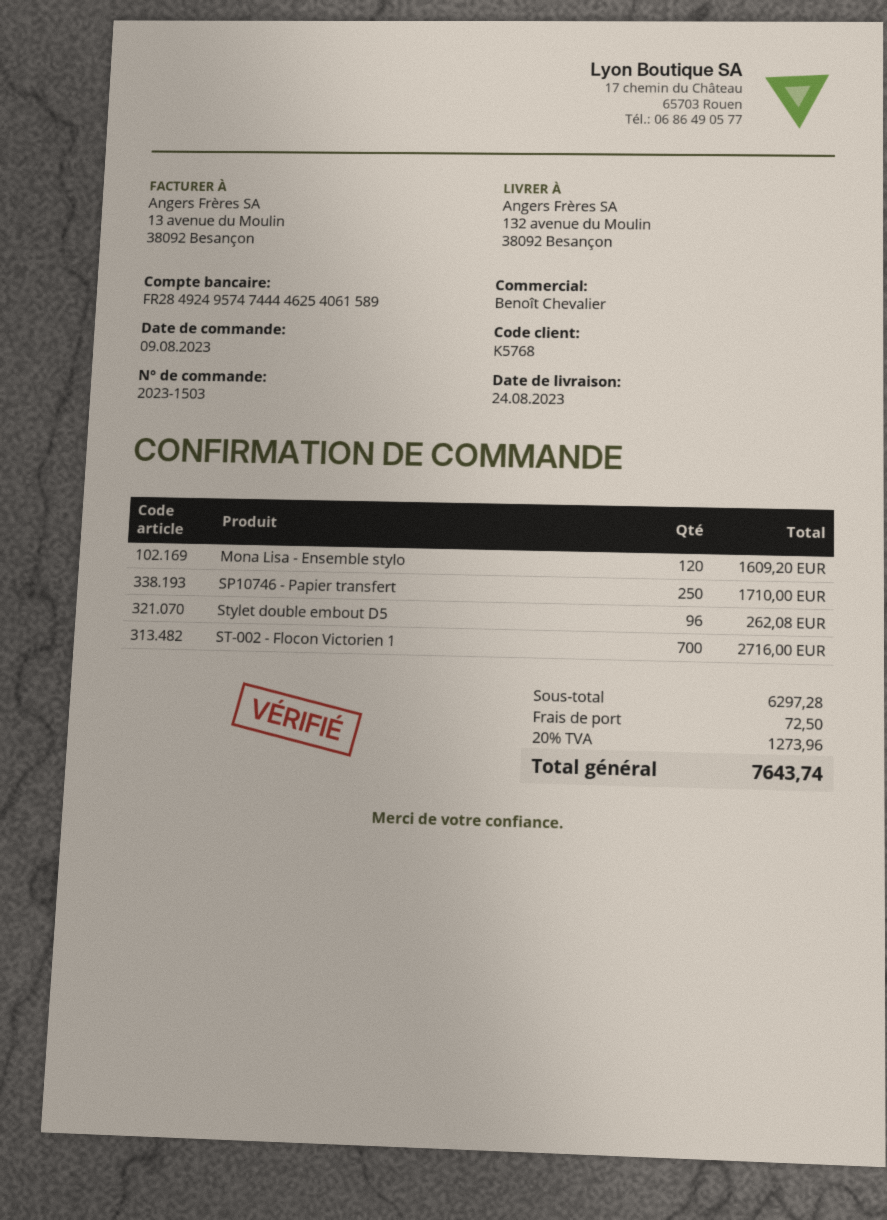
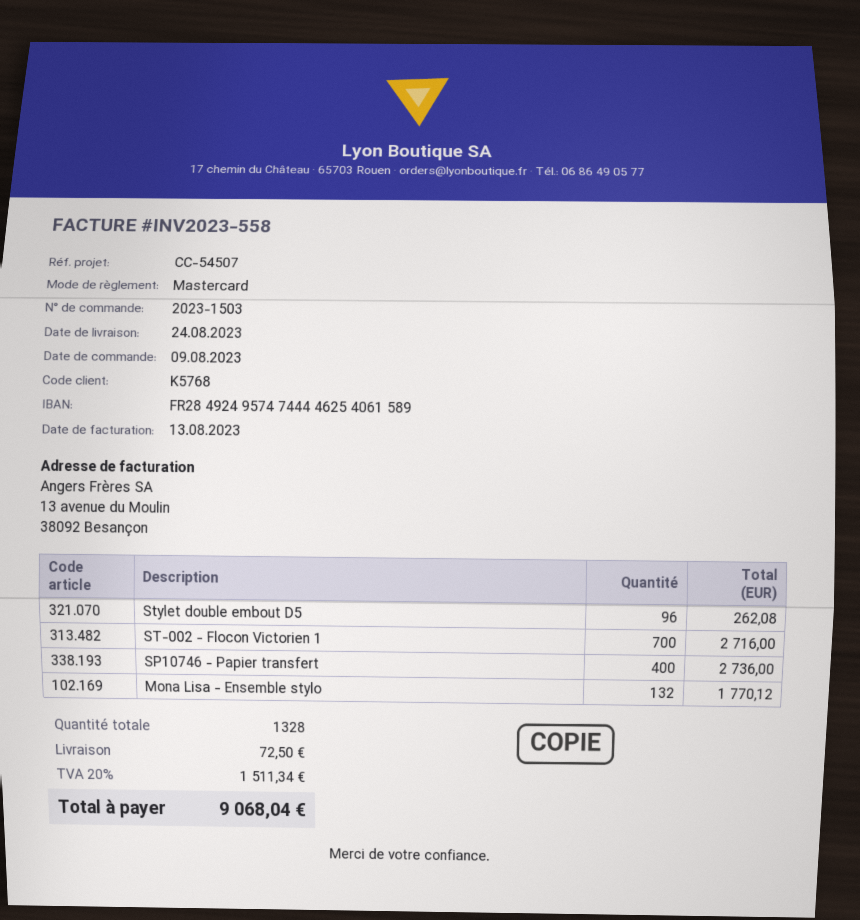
Mona Lisa - Ensemble stylo: 120 for 1609.20 -> 132 for 1770.12
SP10746 - Papier transfert: 250 for 1710.00 -> 400 for 2736.00
tax: 20% = 1273.96 -> 20% = 1511.34
total: 7643.74 -> 9068.04

